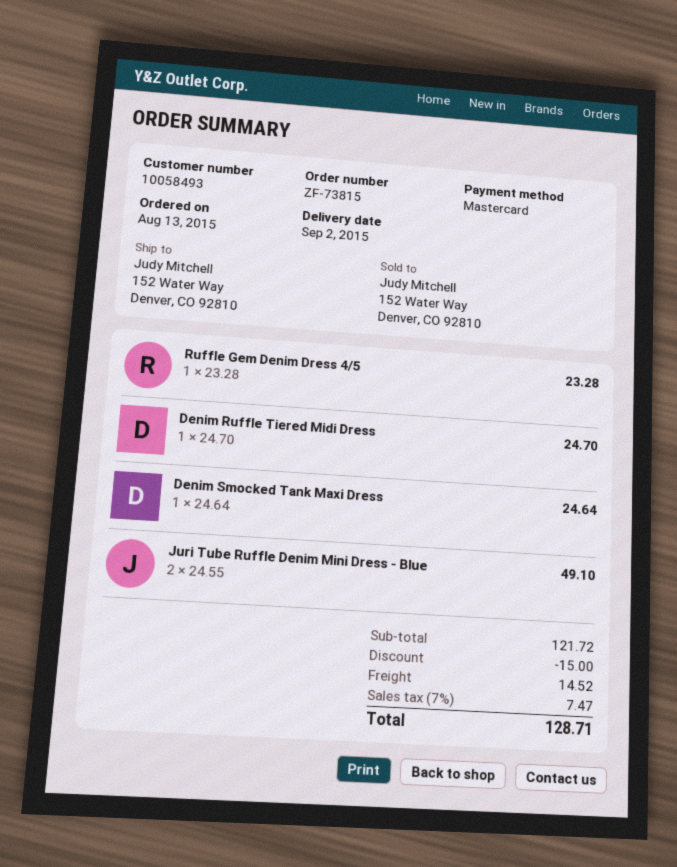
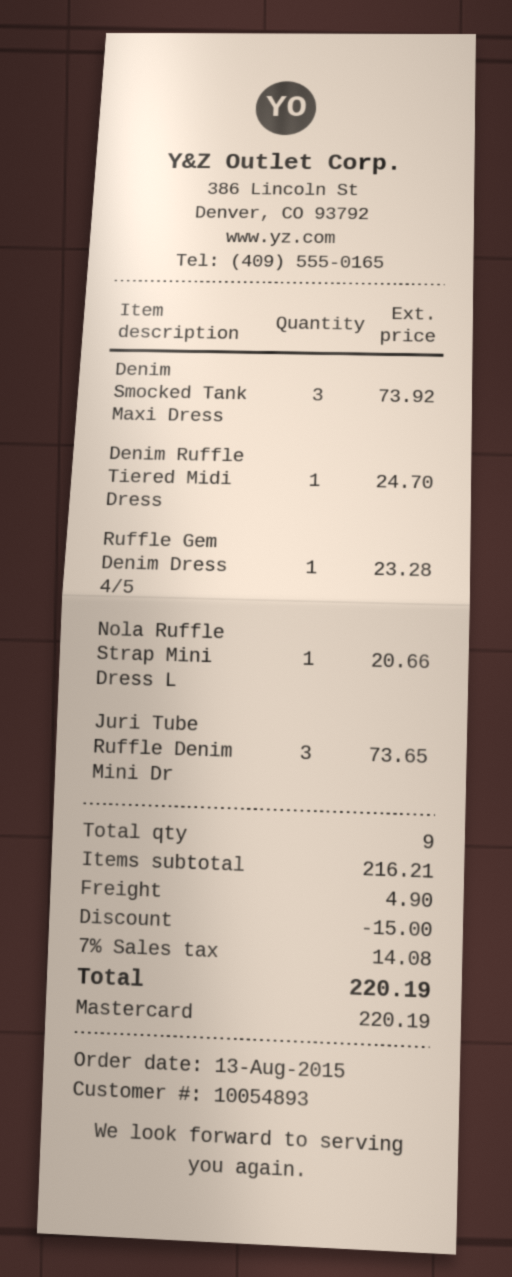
customer number: 10058493 -> 10054893
Denim Smocked Tank Maxi Dress: 1 for 24.64 -> 3 for 73.92
Juri Tube Ruffle Denim Mini Dress - Blue: 2 for 49.10 -> 3 for 73.65
Nola Ruffle Strap Mini Dress L: none -> 1 for 20.66
subtotal: 121.72 -> 216.21
shipping: 14.52 -> 4.90
tax: 7% = 7.47 -> 7% = 14.08
total: 128.71 -> 220.19

